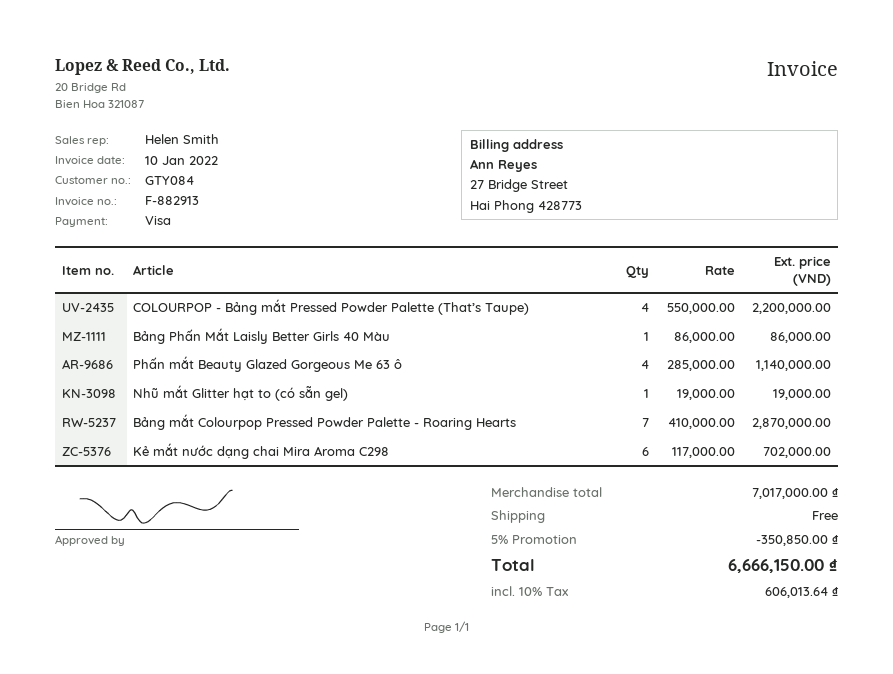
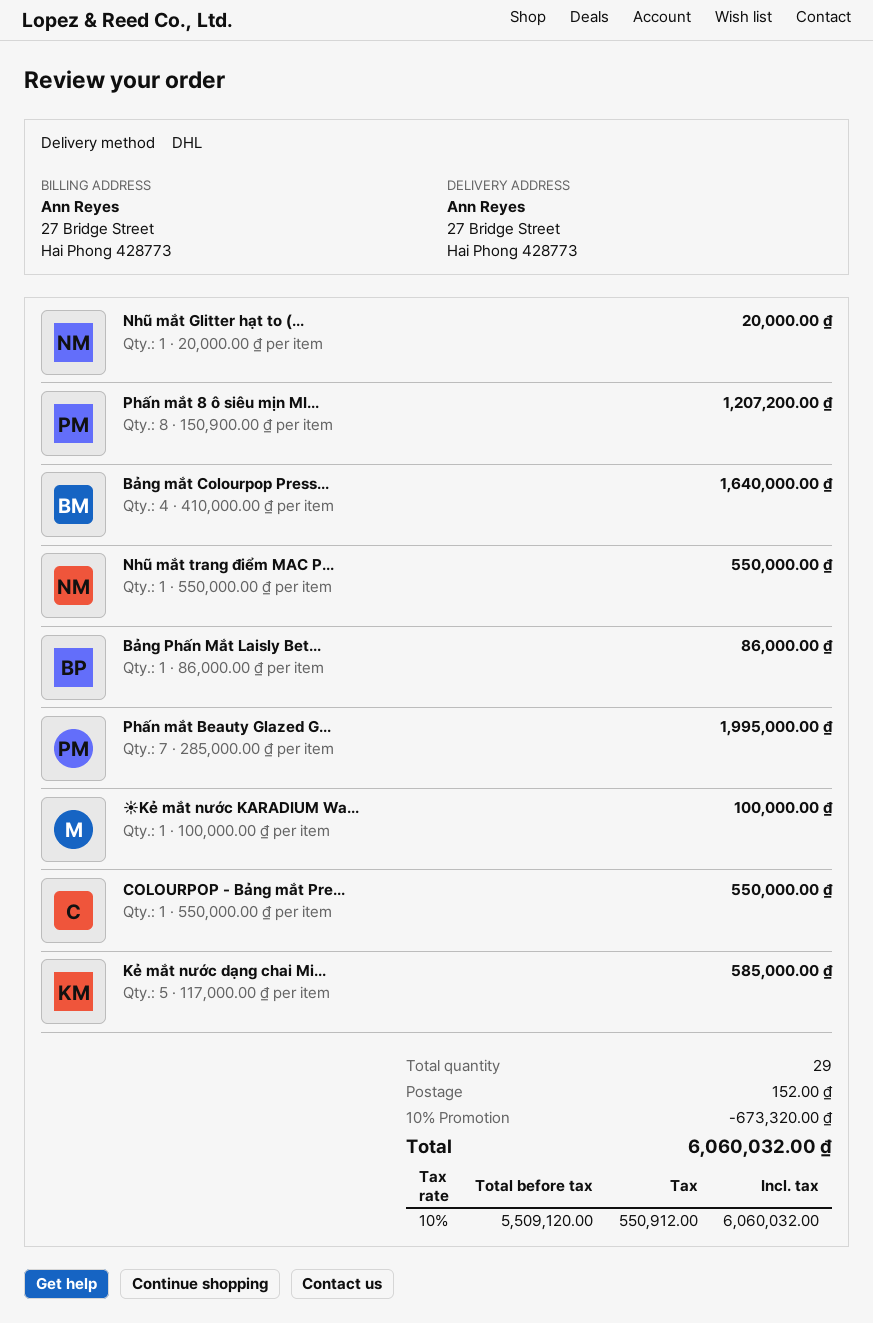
COLOURPOP - Bảng mắt Pressed Powder Palette (That’s Taupe): 4 x 550000.00 = 2200000.00 -> 1 x 550000.00 = 550000.00
Phấn mắt Beauty Glazed Gorgeous Me 63 ô: 4 x 285000.00 = 1140000.00 -> 7 x 285000.00 = 1995000.00
Nhũ mắt Glitter hạt to (có sẵn gel): 1 x 19000.00 = 19000.00 -> 1 x 20000.00 = 20000.00
Bảng mắt Colourpop Pressed Powder Palette - Roaring Hearts: 7 x 410000.00 = 2870000.00 -> 4 x 410000.00 = 1640000.00
Kẻ mắt nước dạng chai Mira Aroma C298: 6 x 117000.00 = 702000.00 -> 5 x 117000.00 = 585000.00
Phấn mắt 8 ô siêu mịn MI...: none -> 8 x 150900.00 = 1207200.00
Nhũ mắt trang điểm MAC P...: none -> 1 x 550000.00 = 550000.00
☀Kẻ mắt nước KARADIUM Wa...: none -> 1 x 100000.00 = 100000.00
discount: 5% = 350850.00 -> 10% = 673320.00
shipping: 0.00 -> 152.00
tax: 10% = 606013.64 -> 10% = 550912.00
total: 6666150.00 -> 6060032.00

